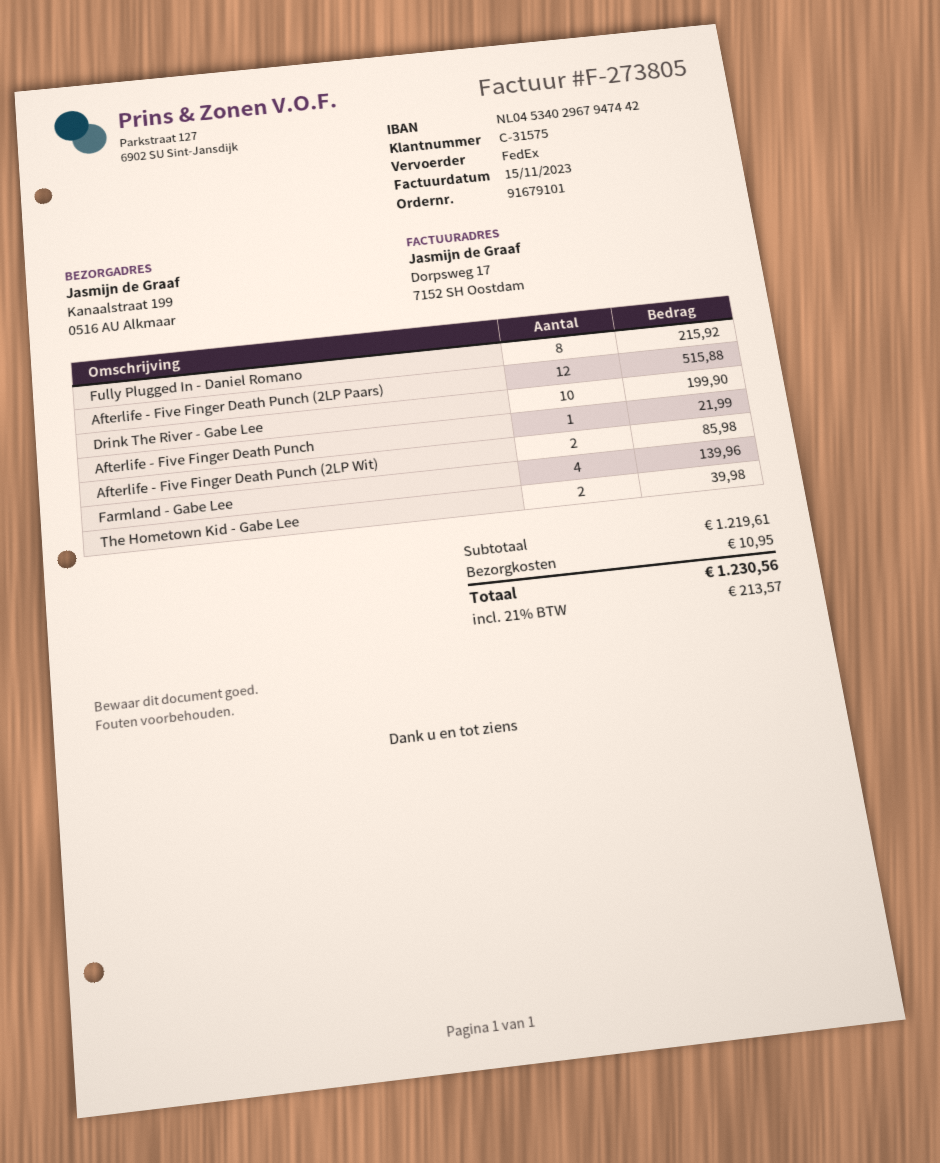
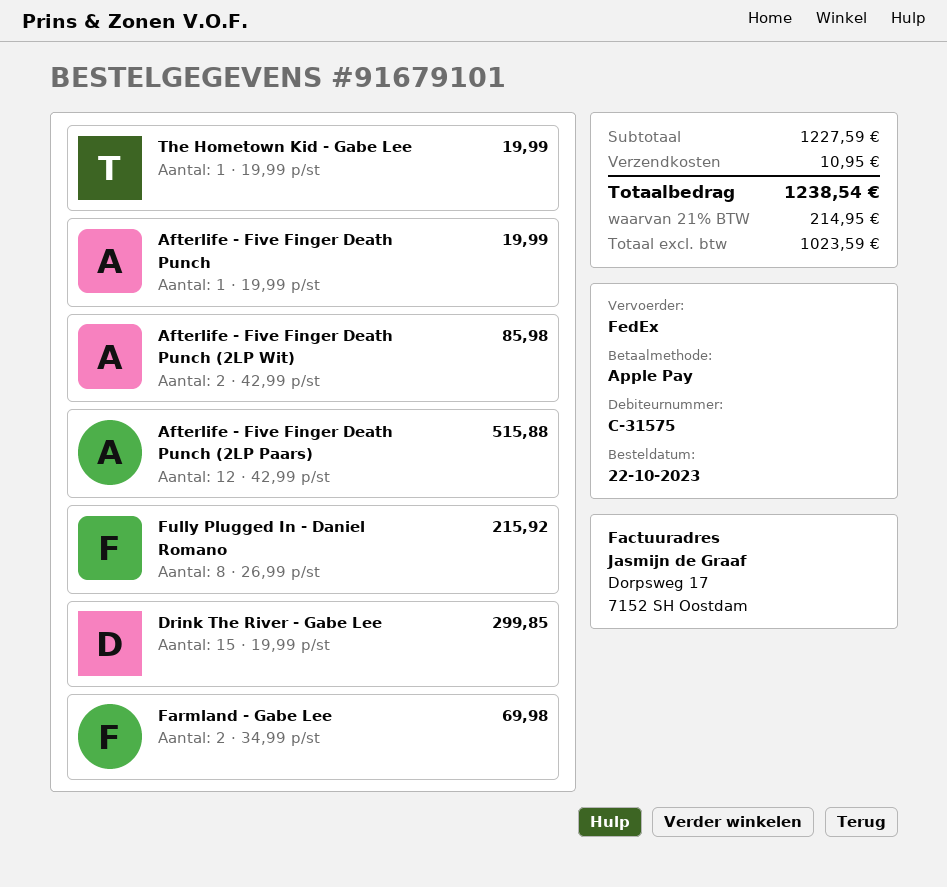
Drink The River - Gabe Lee: 10 for 199.90 -> 15 for 299.85
Afterlife - Five Finger Death Punch: 1 for 21.99 -> 1 for 19.99
Farmland - Gabe Lee: 4 for 139.96 -> 2 for 69.98
The Hometown Kid - Gabe Lee: 2 for 39.98 -> 1 for 19.99
subtotal: 1219.61 -> 1227.59
tax: 21% = 213.57 -> 21% = 214.95
total: 1230.56 -> 1238.54

